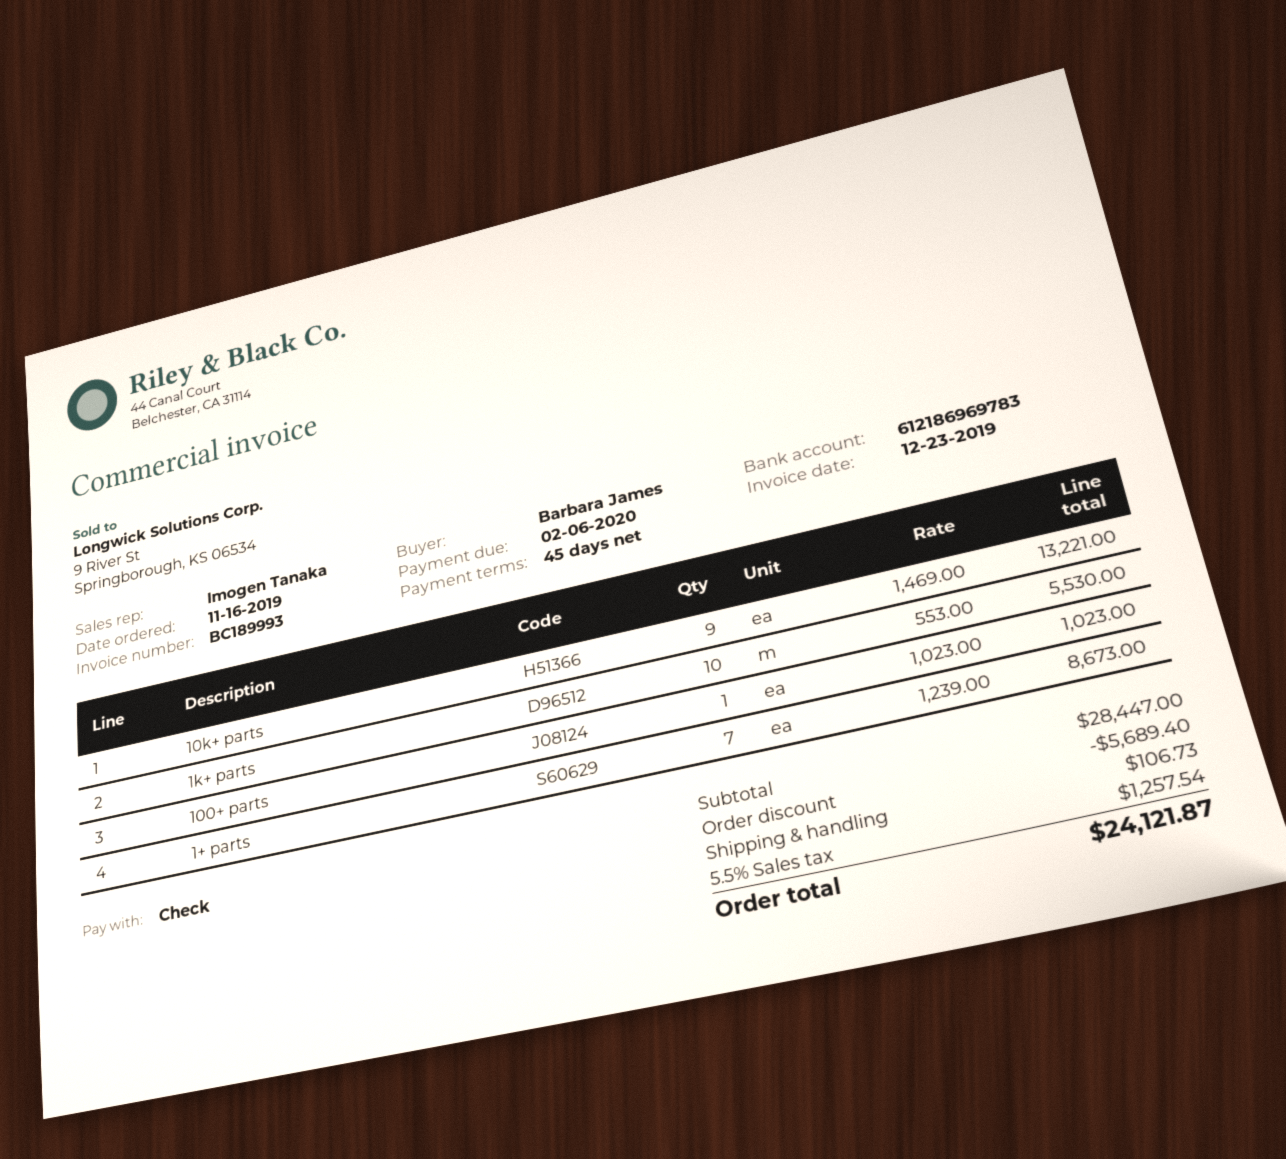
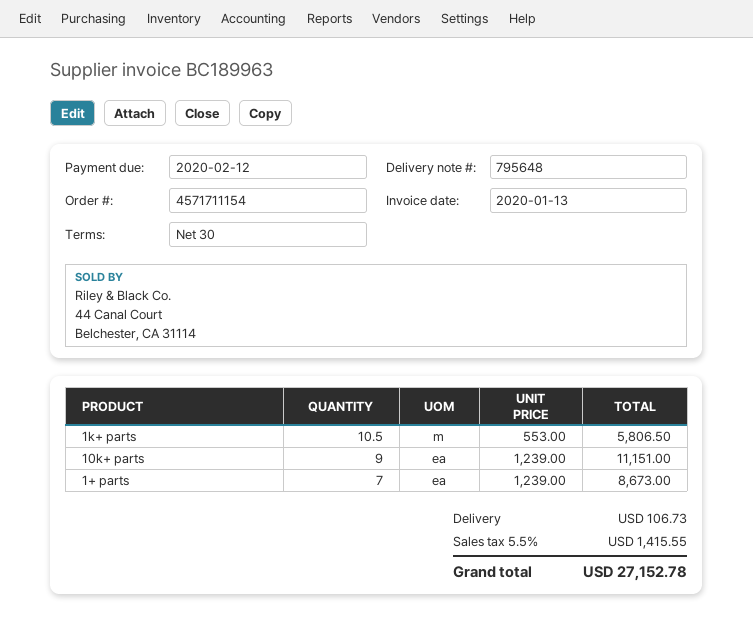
invoice number: BC189993 -> BC189963
invoice date: 2019-12-23 -> 2020-01-13
payment terms: 45 days -> 30 days
due date: 2020-02-06 -> 2020-02-12
10k+ parts: 9 x 1469.00 = 13221.00 -> 9 x 1239.00 = 11151.00
1k+ parts: 10 x 553.00 = 5530.00 -> 10.5 x 553.00 = 5806.50
100+ parts: 1 x 1023.00 = 1023.00 -> none
discount: 5689.40 -> none
tax: 5.5% = 1257.54 -> 5.5% = 1415.55
total: 24121.87 -> 27152.78

